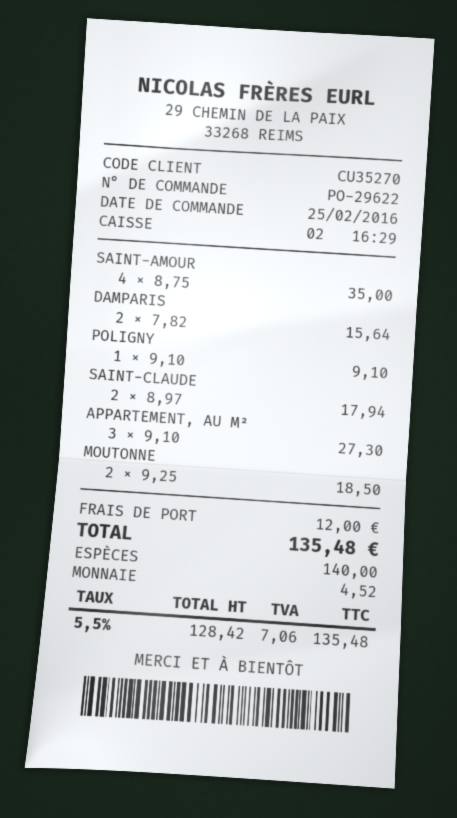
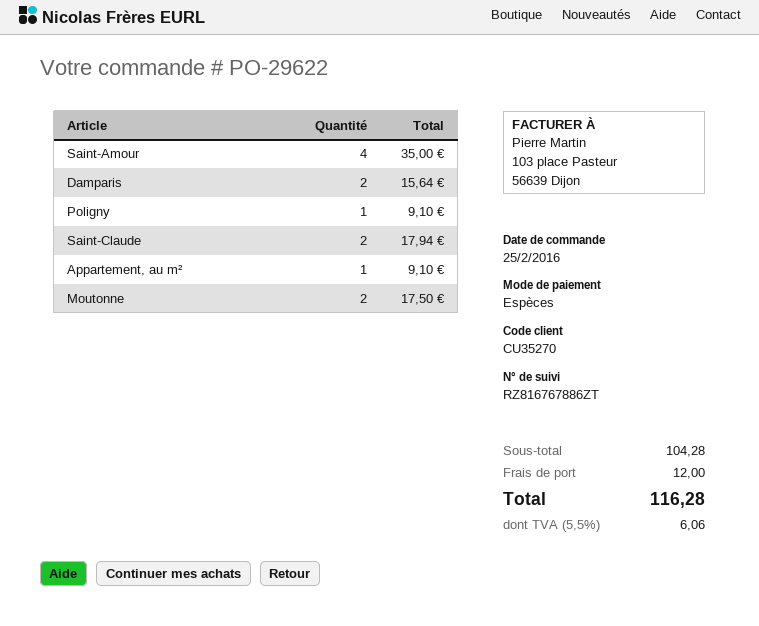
APPARTEMENT, AU M²: 3 for 27.30 -> 1 for 9.10
MOUTONNE: 2 for 18.50 -> 2 for 17.50
tax: 5.5% = 7.06 -> 5.5% = 6.06
total: 135.48 -> 116.28

